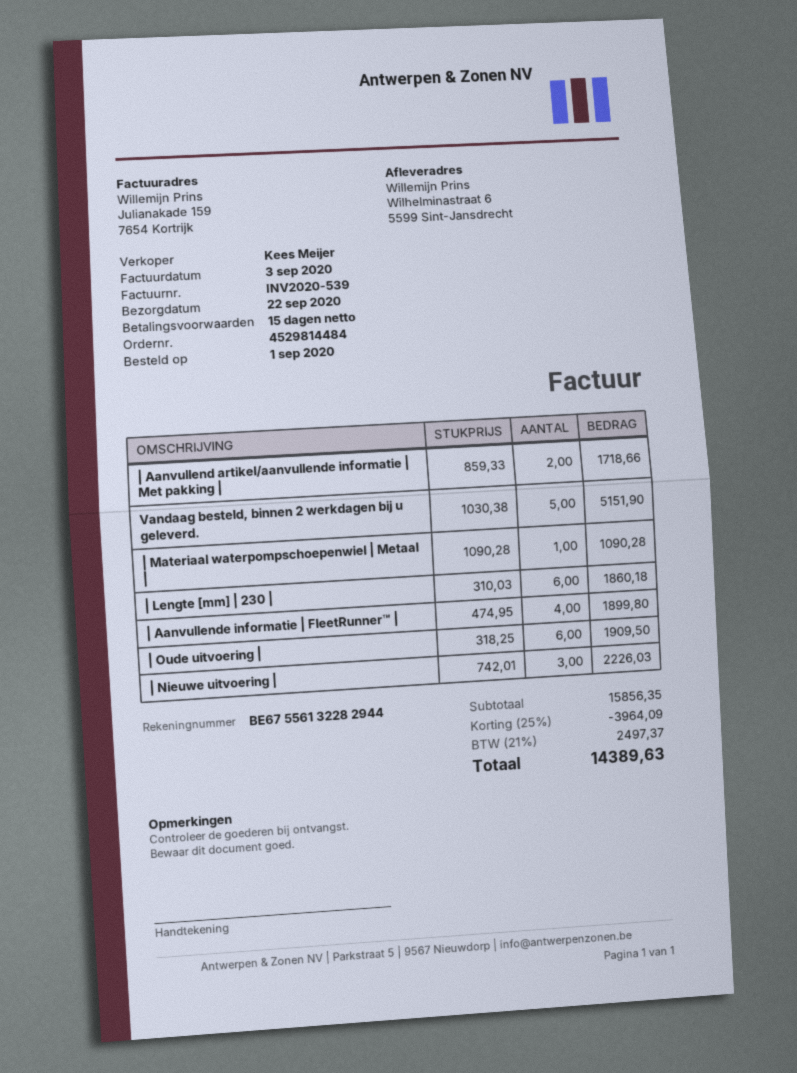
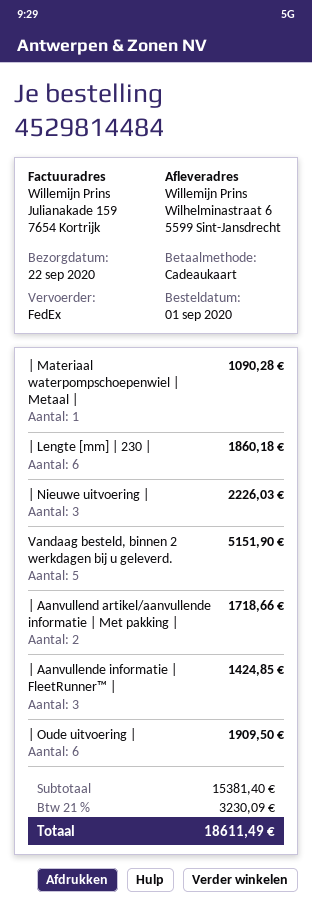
| Aanvullende informatie | FleetRunner™ |: 4 for 1899.80 -> 3 for 1424.85
subtotal: 15856.35 -> 15381.40
discount: 25% = 3964.09 -> none
tax: 21% = 2497.37 -> 21% = 3230.09
total: 14389.63 -> 18611.49

